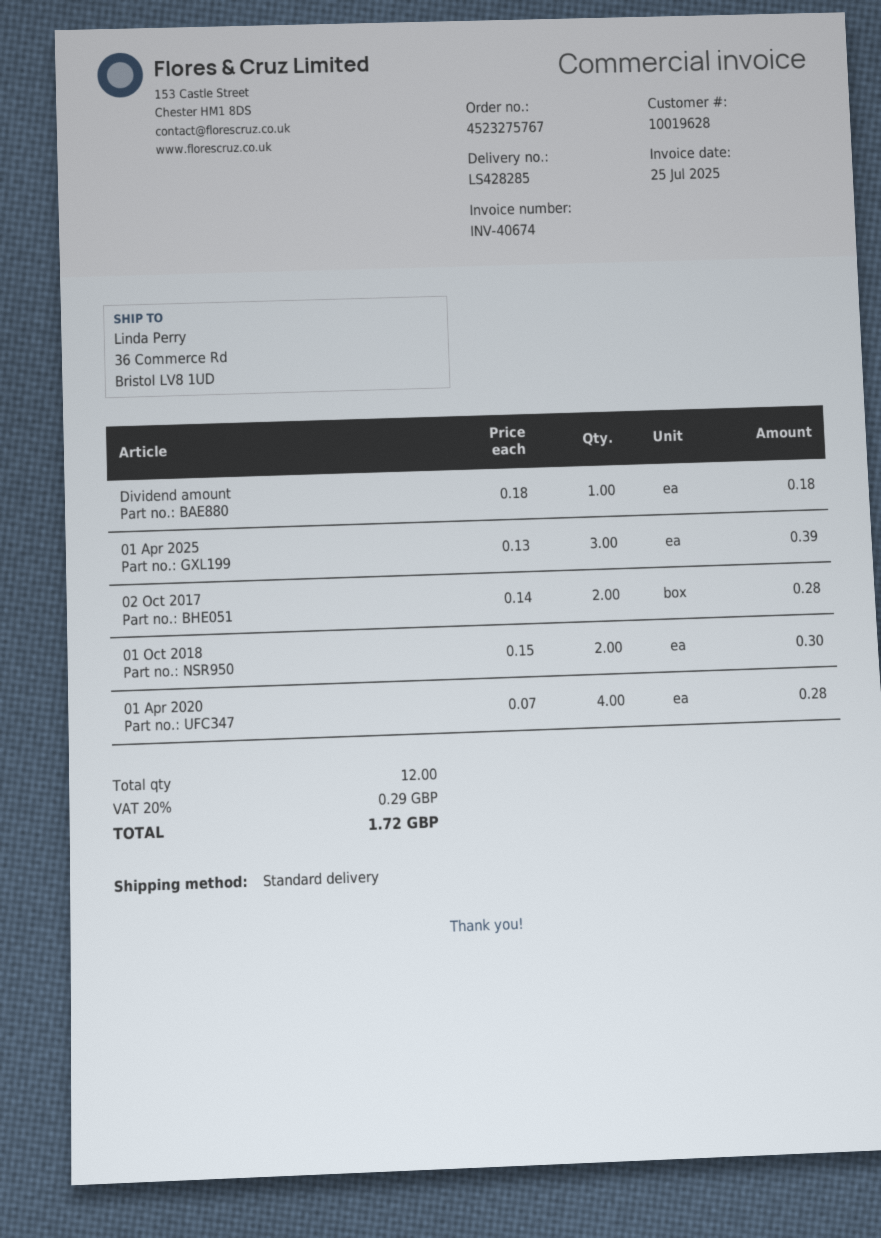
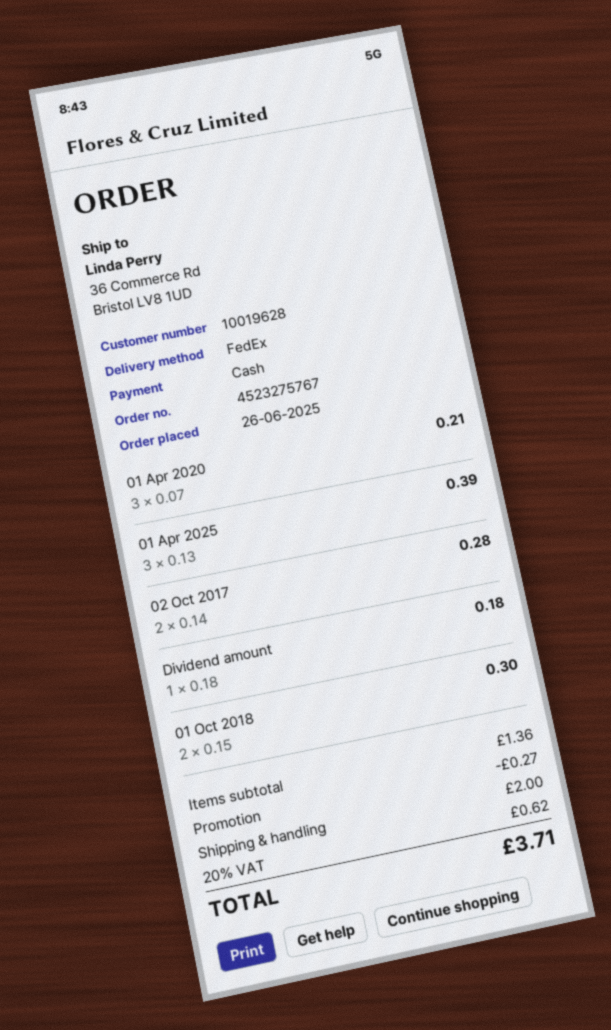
shipping method: standard -> FedEx
01 Apr 2020: 4 x 0.07 = 0.28 -> 3 x 0.07 = 0.21
discount: none -> 0.27
shipping: none -> 2.00
tax: 20% = 0.29 -> 20% = 0.62
total: 1.72 -> 3.71

